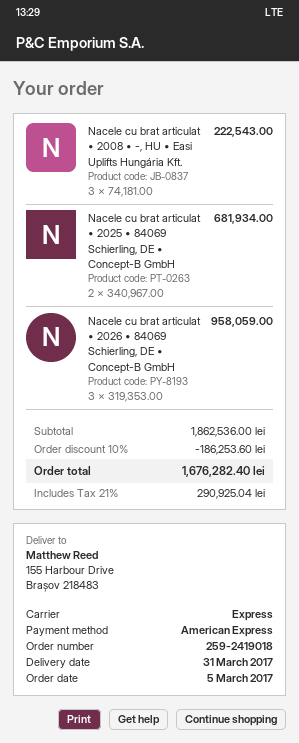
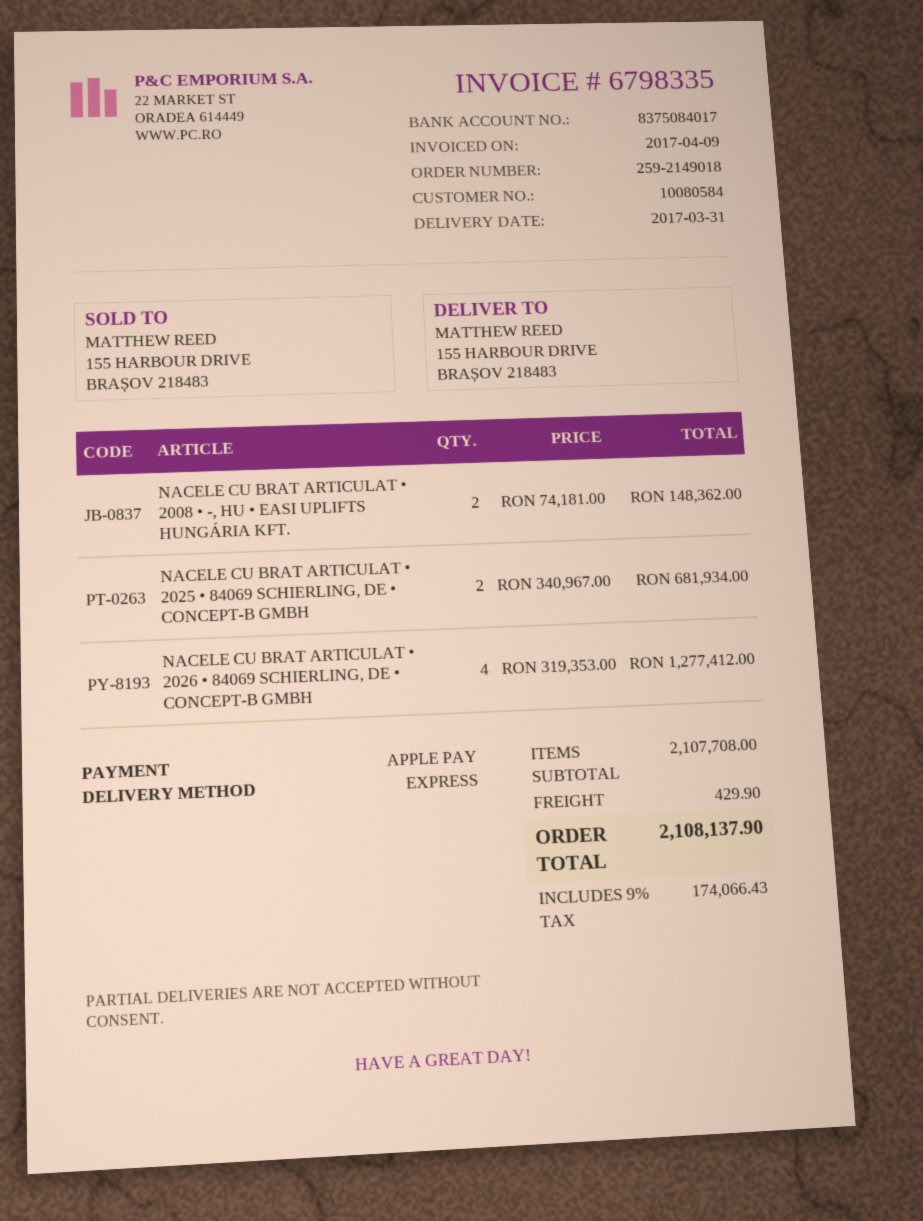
order number: 259-2419018 -> 259-2149018
payment method: American Express -> Apple Pay
Nacele cu brat articulat • 2008 • -, HU • Easi Uplifts Hungária Kft.: 3 x 74181.00 = 222543.00 -> 2 x 74181.00 = 148362.00
Nacele cu brat articulat • 2026 • 84069 Schierling, DE • Concept-B GmbH: 3 x 319353.00 = 958059.00 -> 4 x 319353.00 = 1277412.00
subtotal: 1862536.00 -> 2107708.00
discount: 10% = 186253.60 -> none
shipping: none -> 429.90
tax: 21% = 290925.04 -> 9% = 174066.43
total: 1676282.40 -> 2108137.90

